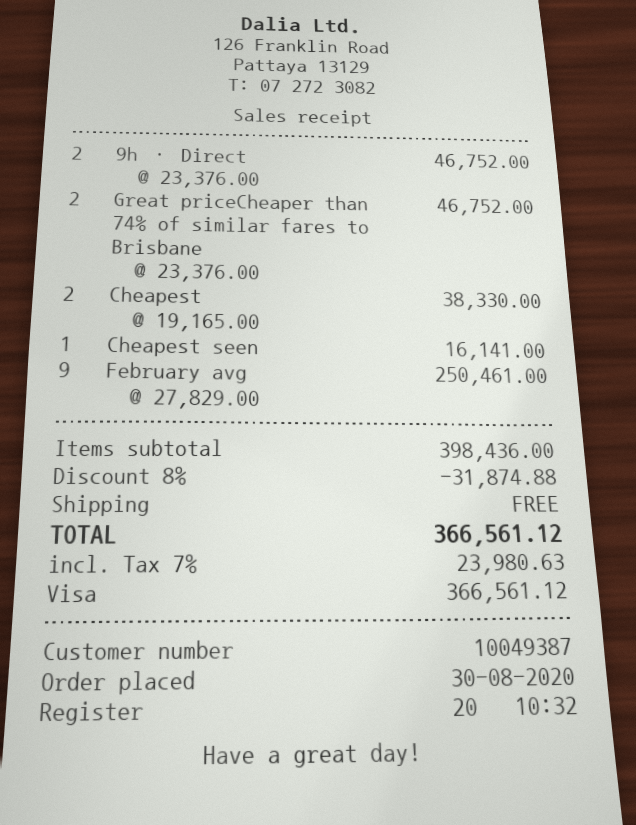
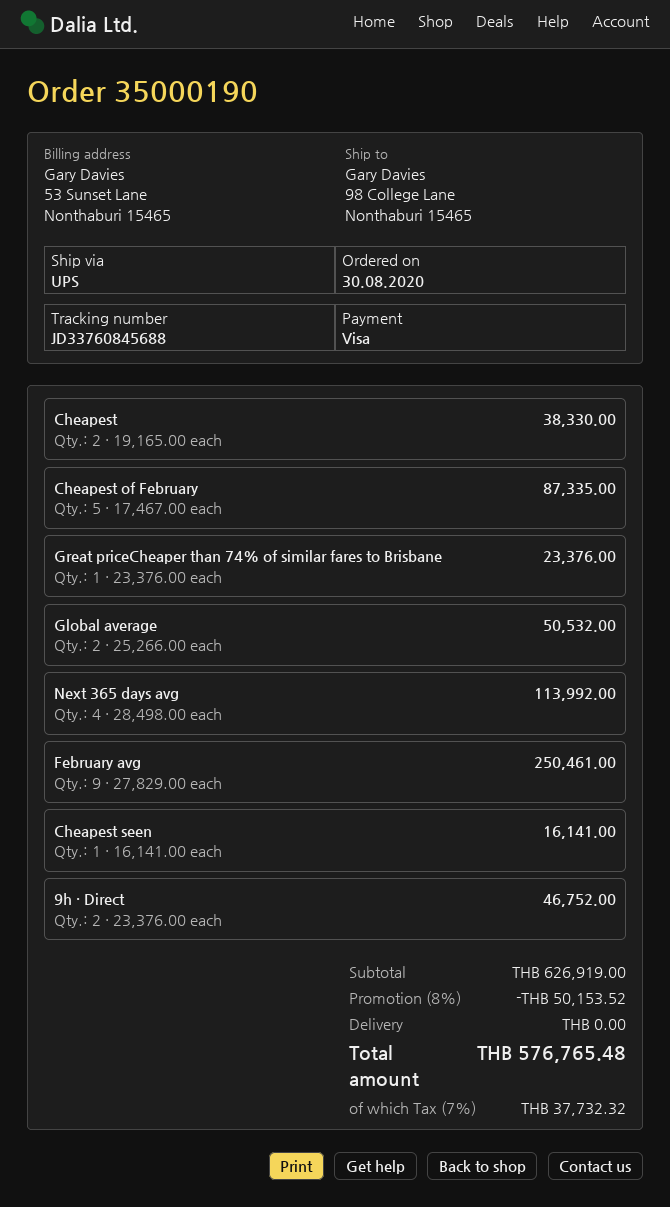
Great priceCheaper than 74% of similar fares to Brisbane: 2 x 23376.00 = 46752.00 -> 1 x 23376.00 = 23376.00
Cheapest of February: none -> 5 x 17467.00 = 87335.00
Global average: none -> 2 x 25266.00 = 50532.00
Next 365 days avg: none -> 4 x 28498.00 = 113992.00
subtotal: 398436.00 -> 626919.00
discount: 8% = 31874.88 -> 8% = 50153.52
tax: 7% = 23980.63 -> 7% = 37732.32
total: 366561.12 -> 576765.48

